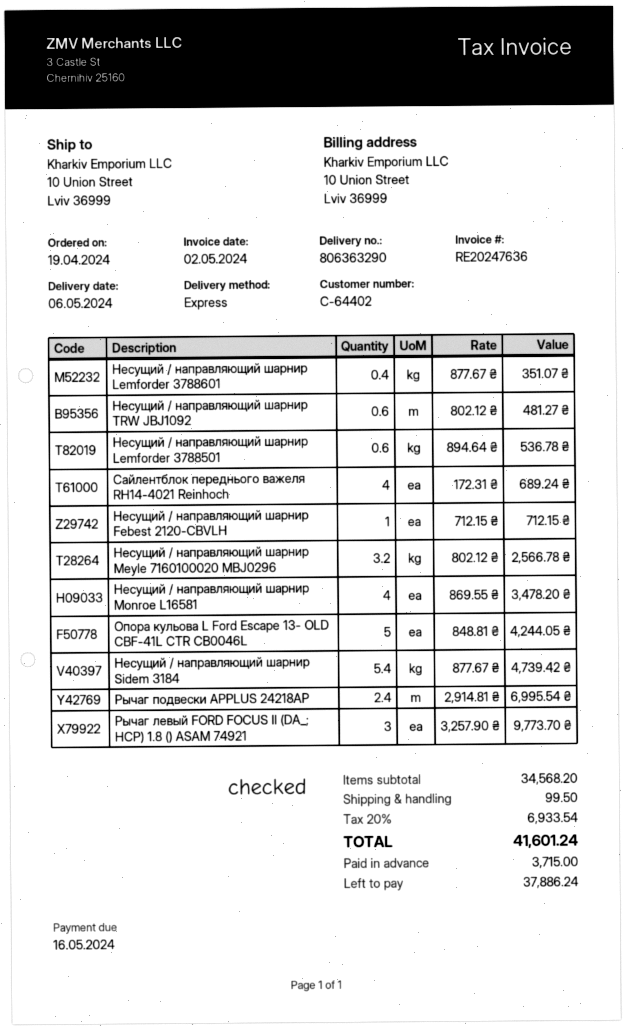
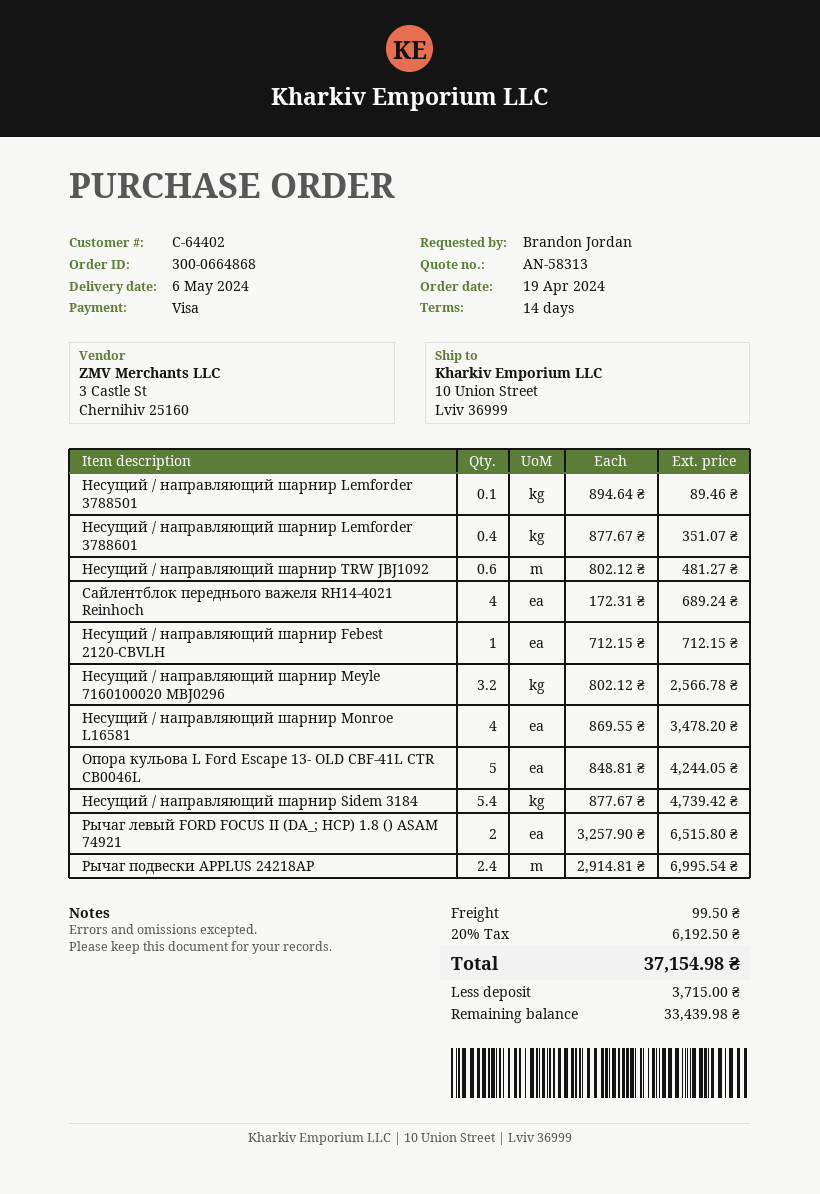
Несущий / направляющий шарнир Lemforder 3788501: 0.6 x 894.64 = 536.78 -> 0.1 x 894.64 = 89.46
Рычаг левый FORD FOCUS II (DA_; HCP) 1.8 () ASAM 74921: 3 x 3257.90 = 9773.70 -> 2 x 3257.90 = 6515.80
tax: 20% = 6933.54 -> 20% = 6192.50
total: 41601.24 -> 37154.98
balance: 37886.24 -> 33439.98

